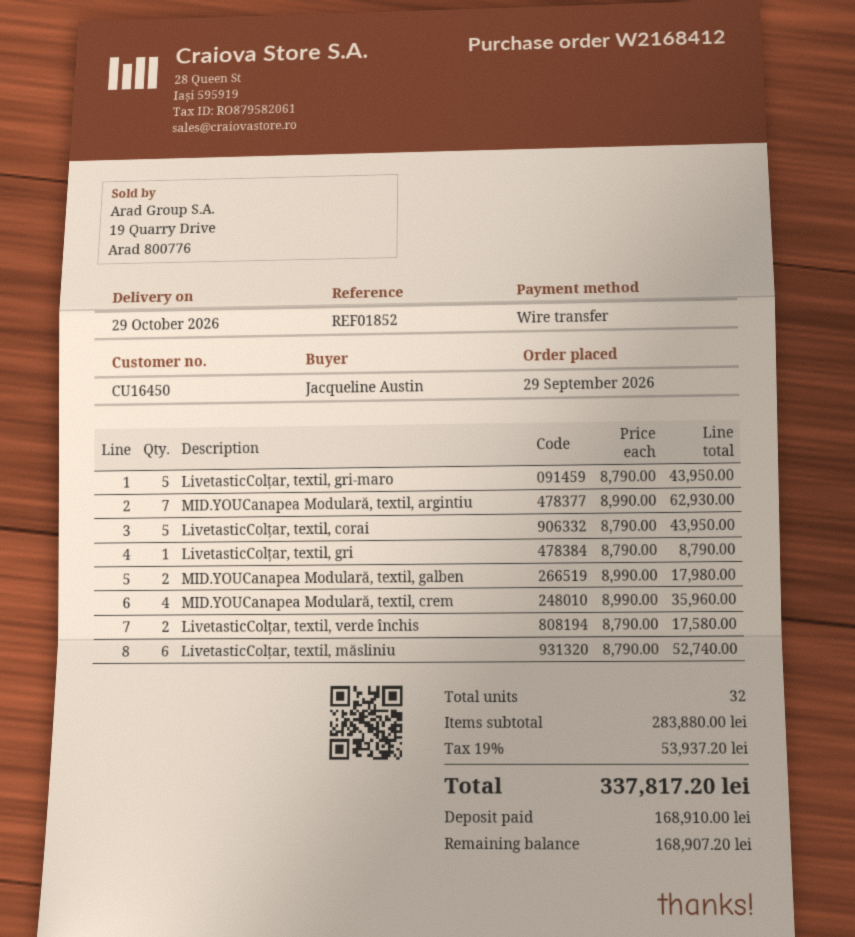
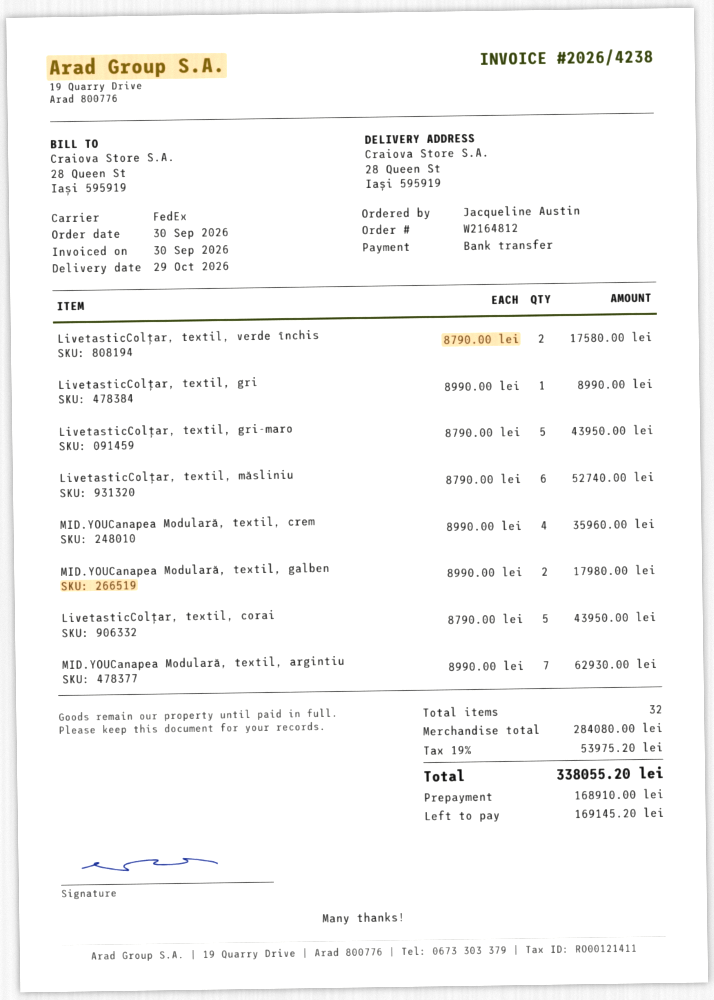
order number: W2168412 -> W2164812
order date: 2026-09-29 -> 2026-09-30
LivetasticColțar, textil, gri: 1 x 8790.00 = 8790.00 -> 1 x 8990.00 = 8990.00
subtotal: 283880.00 -> 284080.00
tax: 19% = 53937.20 -> 19% = 53975.20
total: 337817.20 -> 338055.20
balance: 168907.20 -> 169145.20

